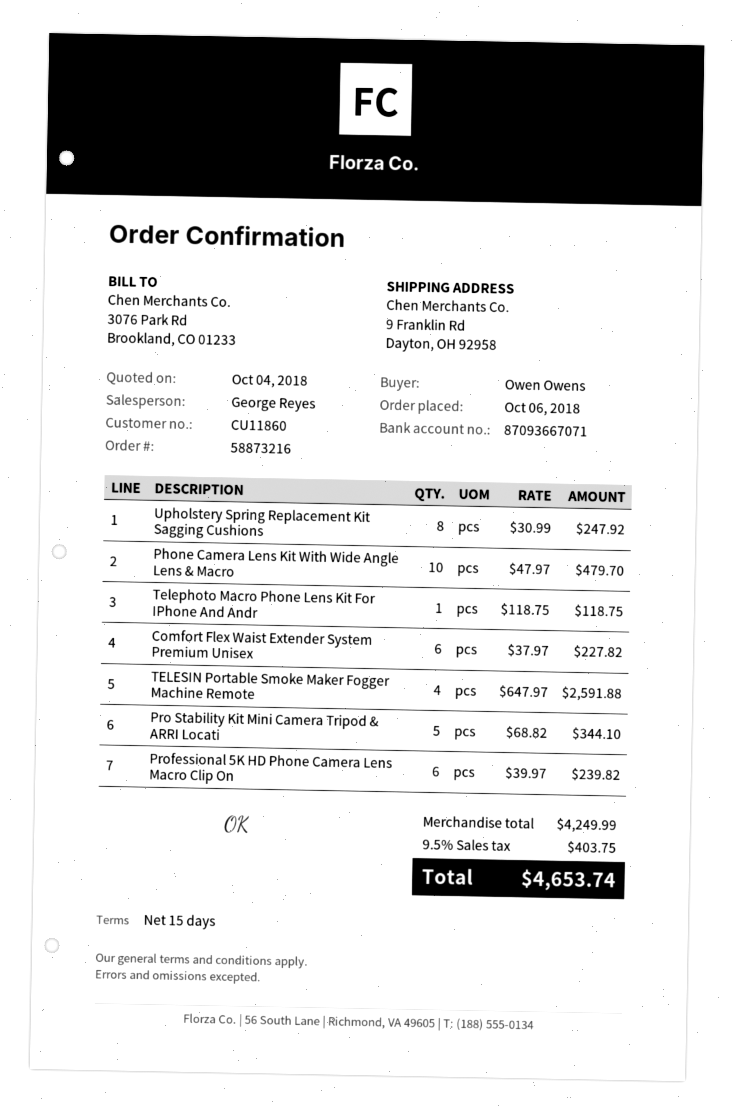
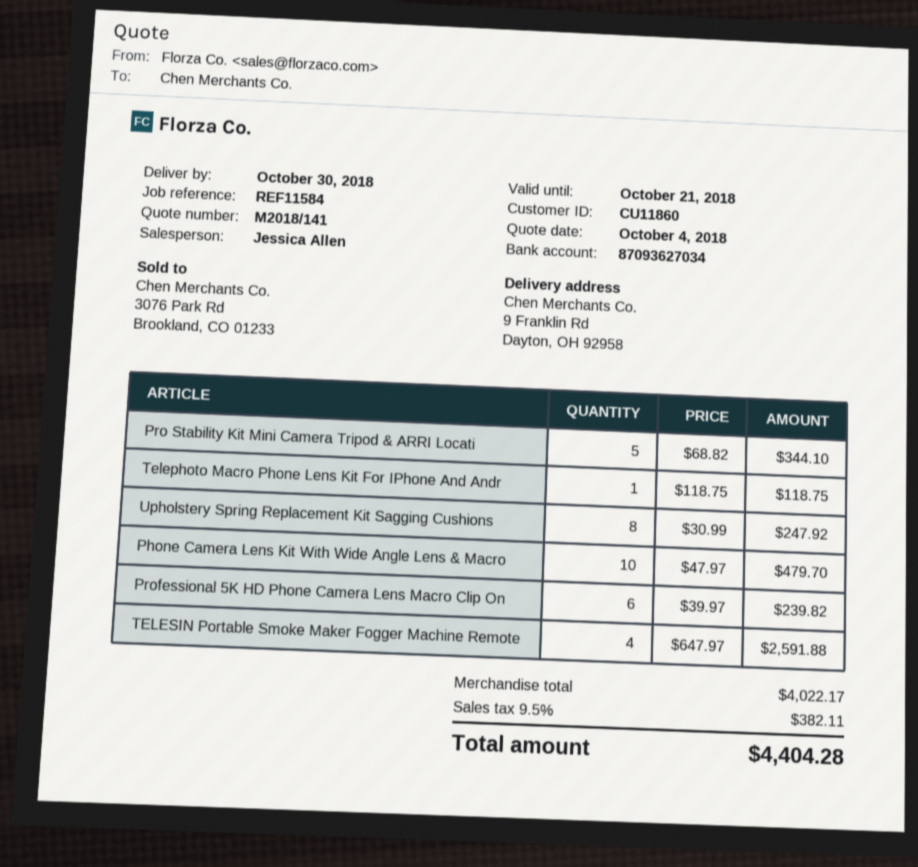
sales rep: George Reyes -> Jessica Allen
bank account: 87093667071 -> 87093627034
Comfort Flex Waist Extender System Premium Unisex: 6 x 37.97 = 227.82 -> none
subtotal: 4249.99 -> 4022.17
tax: 9.5% = 403.75 -> 9.5% = 382.11
total: 4653.74 -> 4404.28

